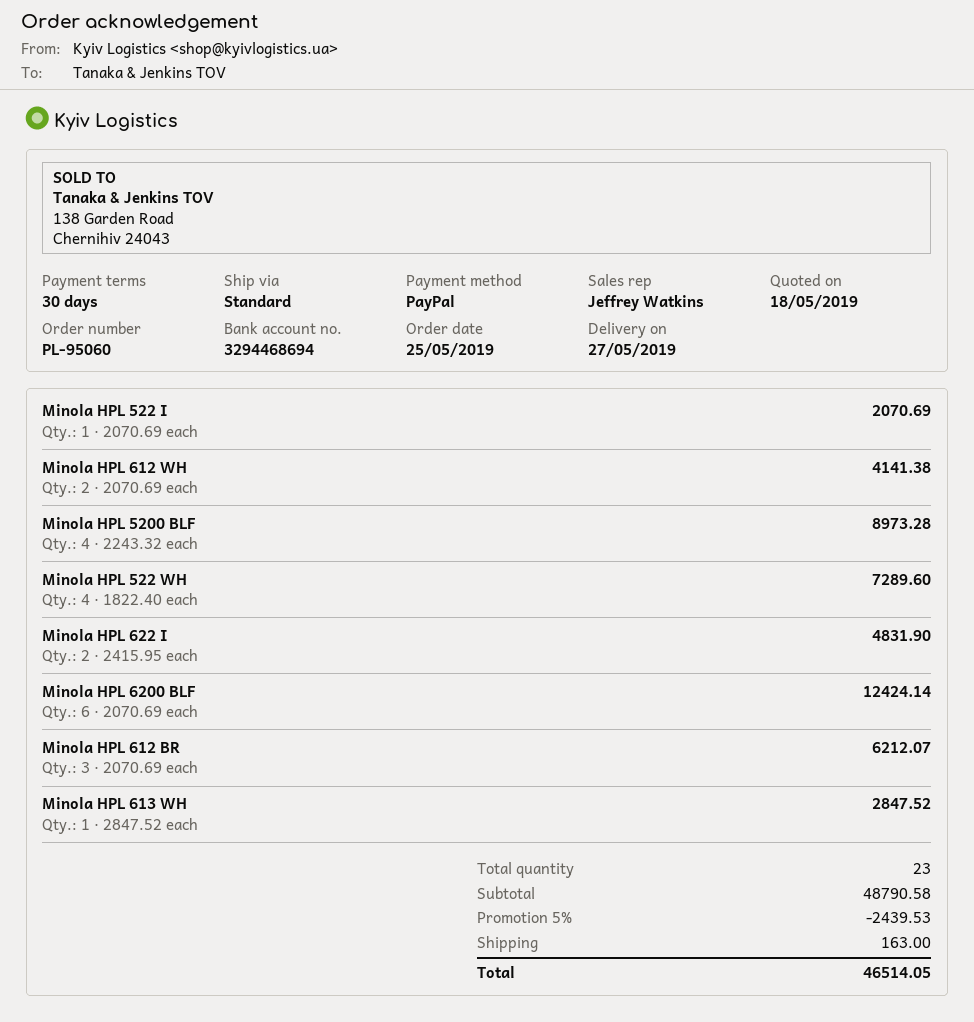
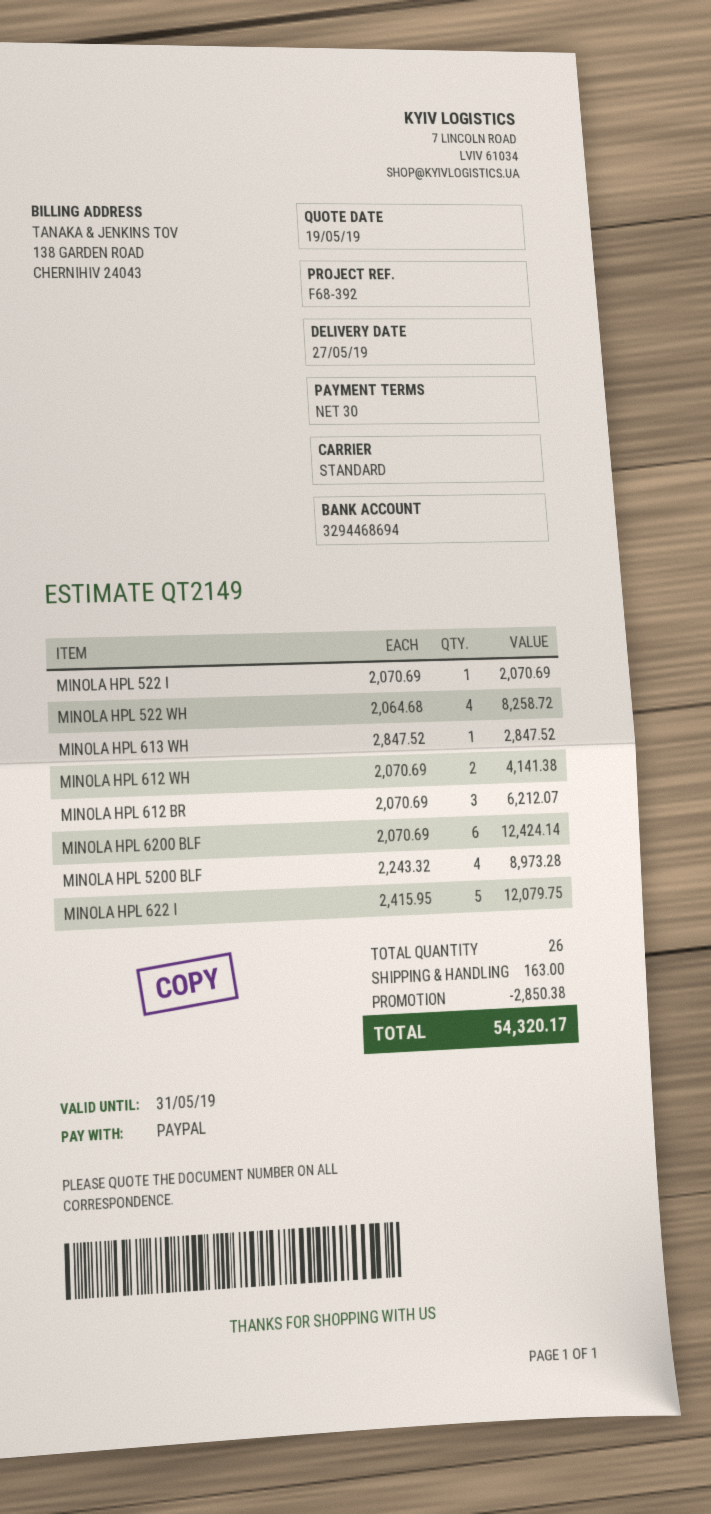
quote date: 2019-05-18 -> 2019-05-19
Minola HPL 522 WH: 4 x 1822.40 = 7289.60 -> 4 x 2064.68 = 8258.72
Minola HPL 622 I: 2 x 2415.95 = 4831.90 -> 5 x 2415.95 = 12079.75
total quantity: 23 -> 26
discount: 2439.53 -> 2850.38
total: 46514.05 -> 54320.17

